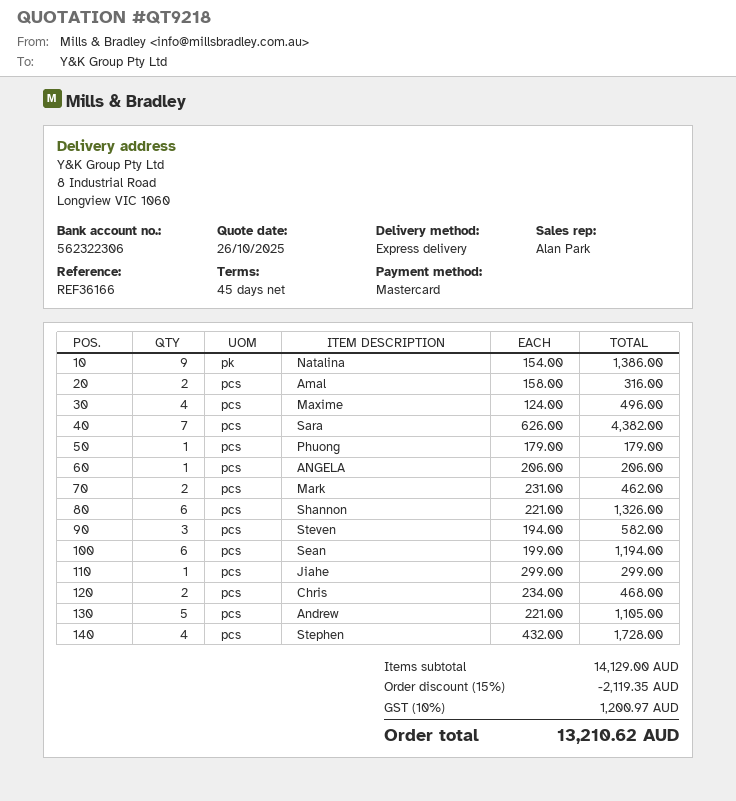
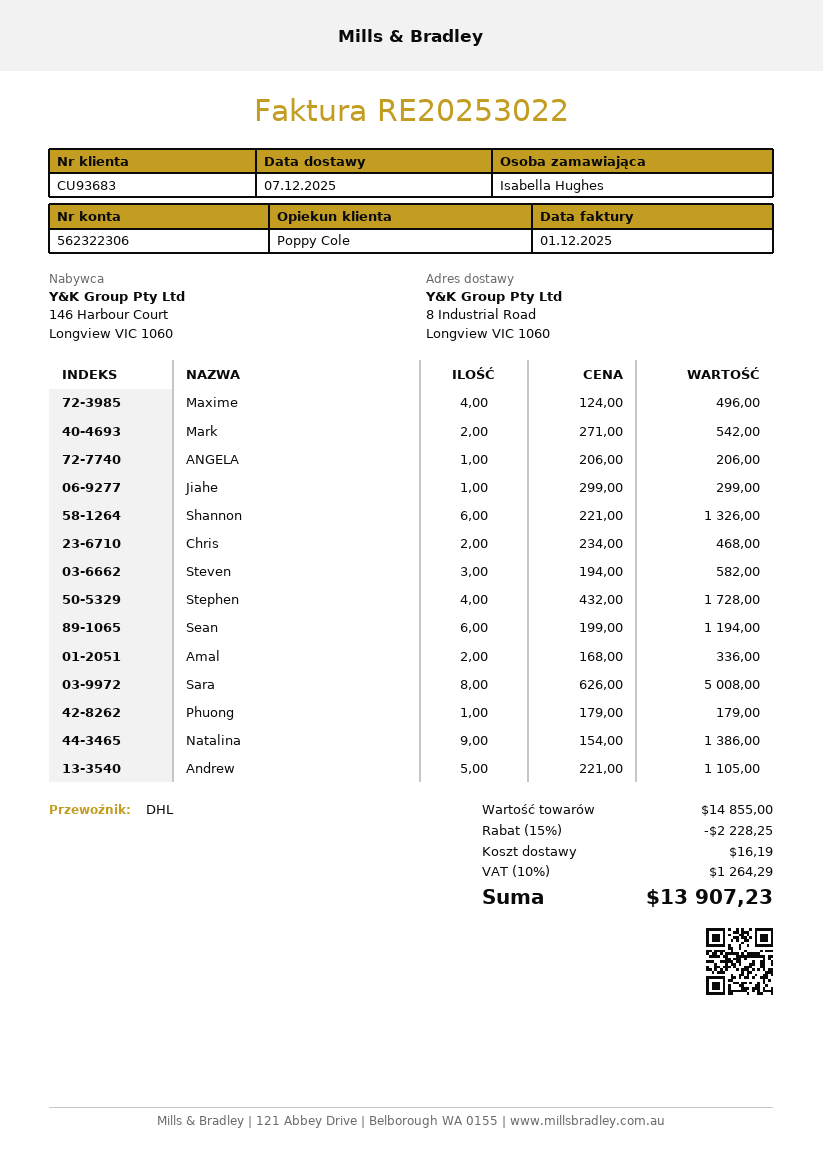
sales rep: Alan Park -> Poppy Cole
shipping method: express -> DHL
Amal: 2 x 158.00 = 316.00 -> 2 x 168.00 = 336.00
Sara: 7 x 626.00 = 4382.00 -> 8 x 626.00 = 5008.00
Mark: 2 x 231.00 = 462.00 -> 2 x 271.00 = 542.00
subtotal: 14129.00 -> 14855.00
discount: 15% = 2119.35 -> 15% = 2228.25
shipping: none -> 16.19
tax: 10% = 1200.97 -> 10% = 1264.29
total: 13210.62 -> 13907.23

